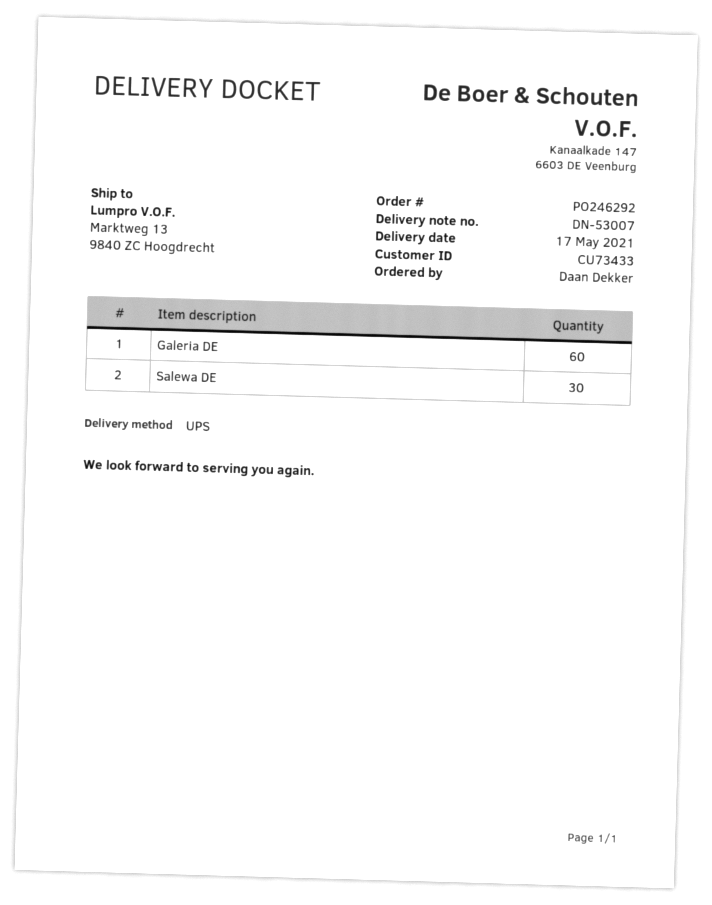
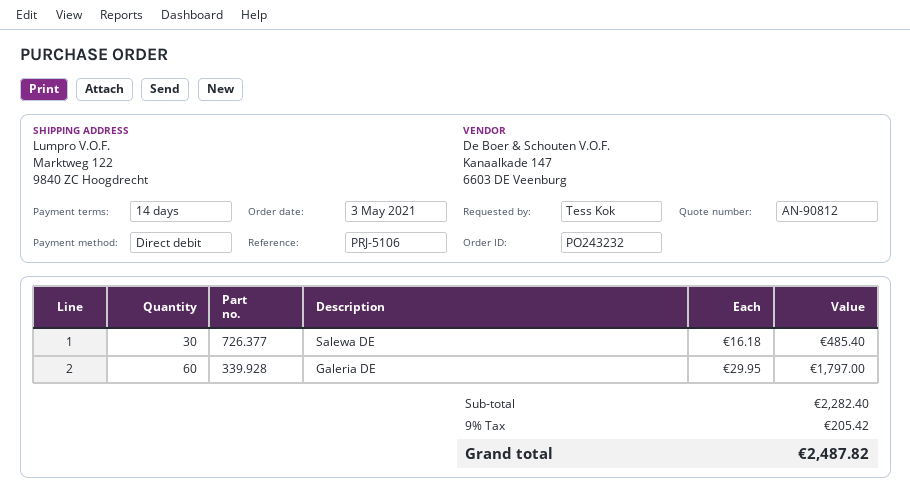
order number: PO246292 -> PO243232
ordered by: Daan Dekker -> Tess Kok
ship to: Marktweg 13, 9840 ZC Hoogdrecht -> Marktweg 122, 9840 ZC Hoogdrecht

